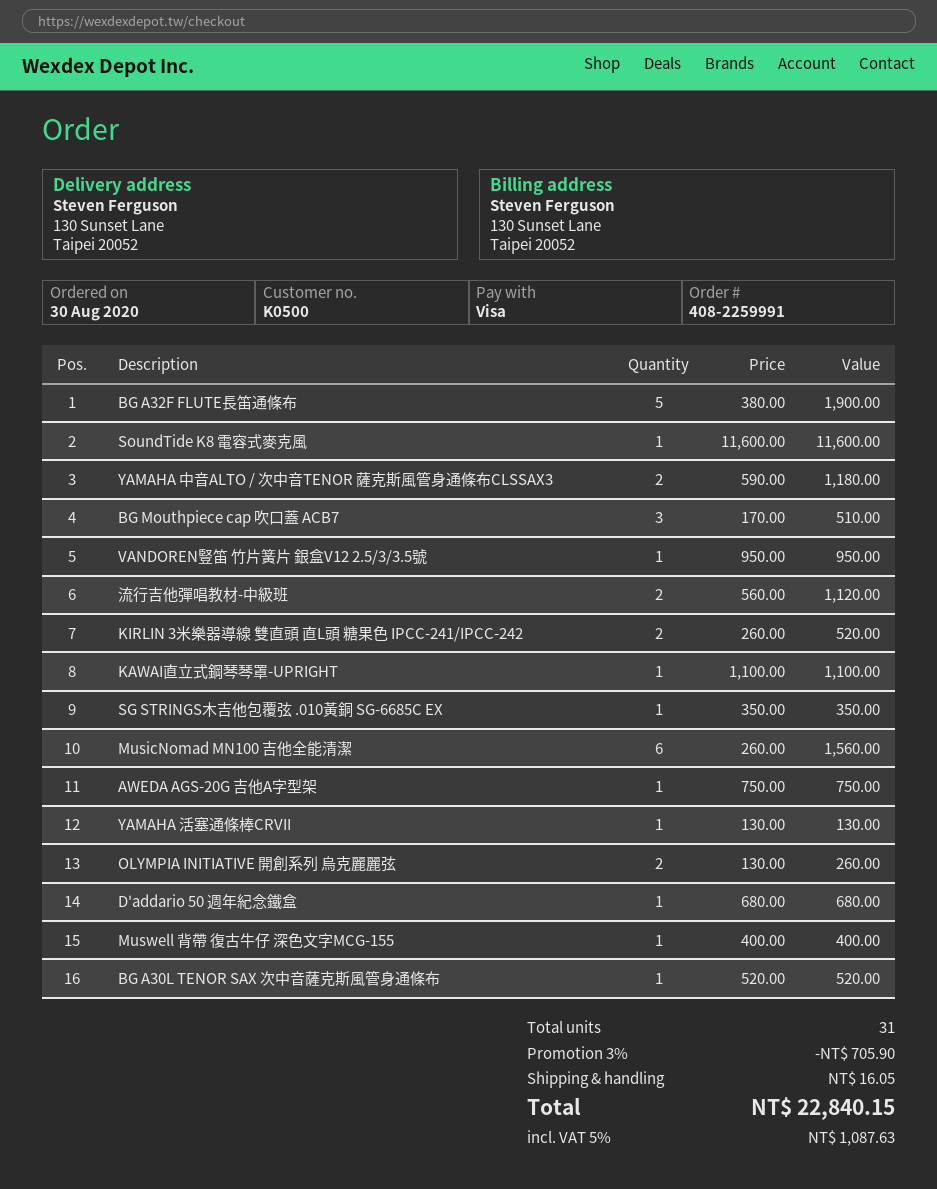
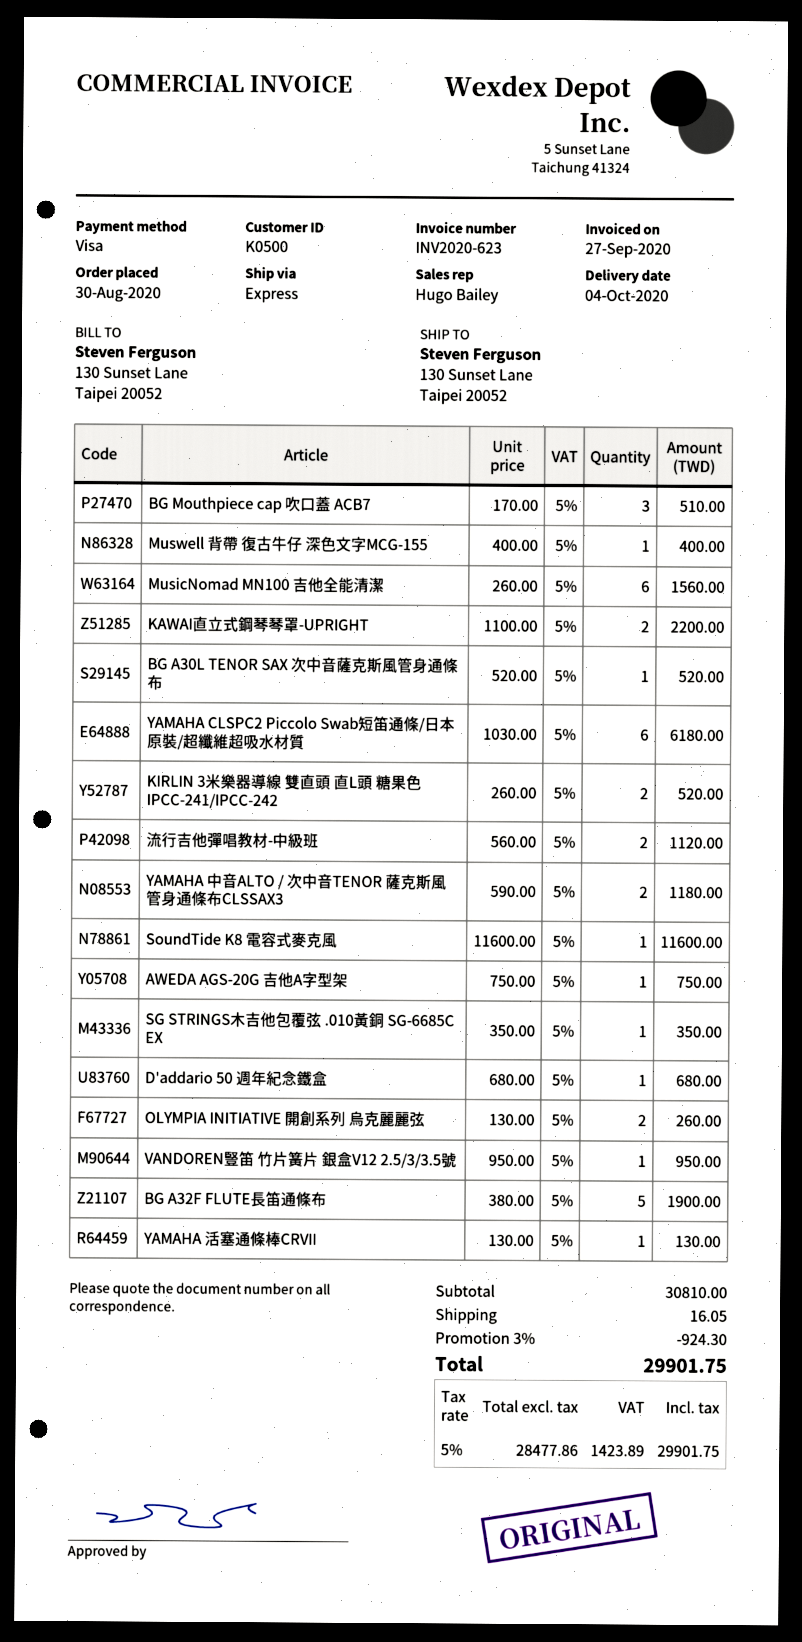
KAWAI直立式鋼琴琴罩-UPRIGHT: 1 x 1100.00 = 1100.00 -> 2 x 1100.00 = 2200.00
YAMAHA CLSPC2 Piccolo Swab短笛通條/日本原裝/超纖維超吸水材質: none -> 6 x 1030.00 = 6180.00
discount: 3% = 705.90 -> 3% = 924.30
tax: 5% = 1087.63 -> 5% = 1423.89
total: 22840.15 -> 29901.75

